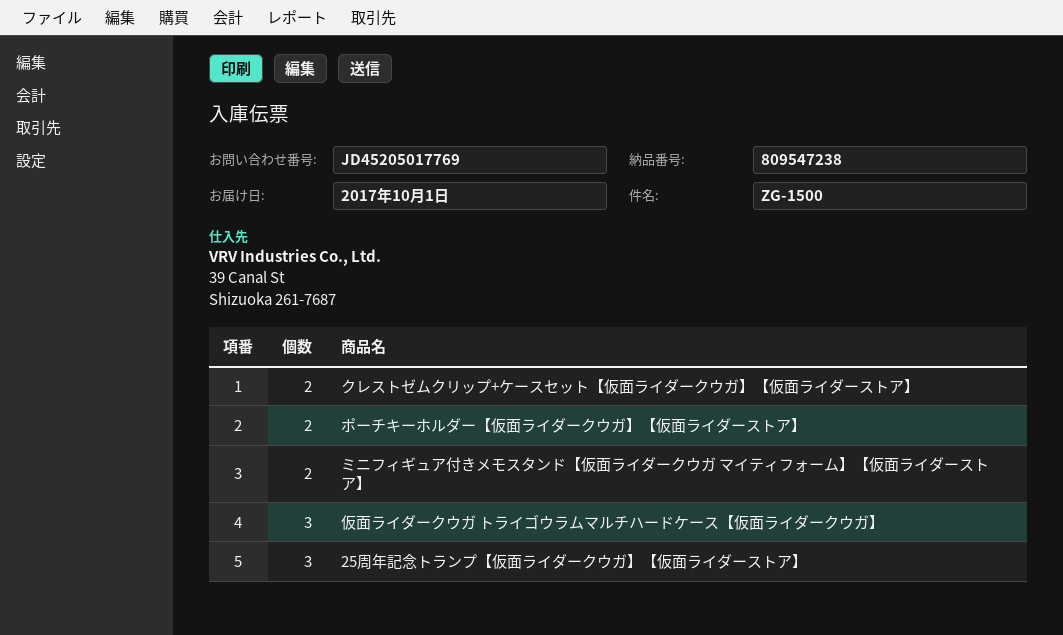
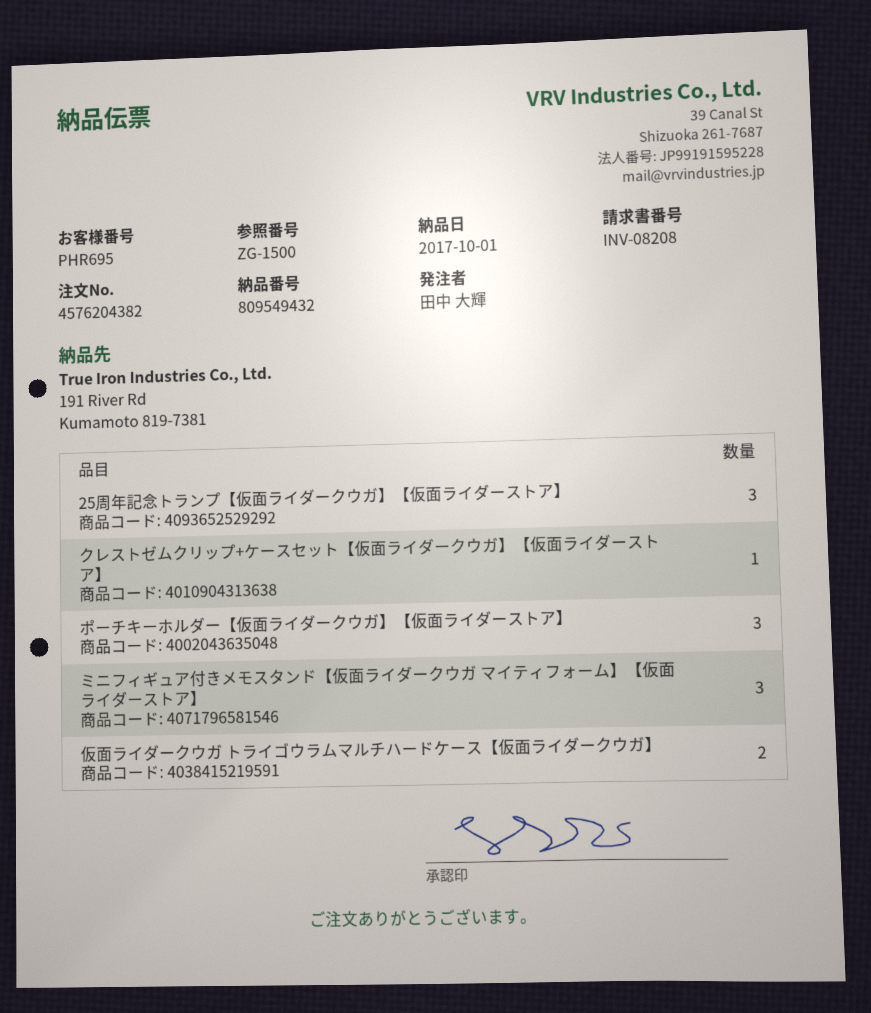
delivery note number: 809547238 -> 809549432
クレストゼムクリップ+ケースセット【仮面ライダークウガ】【仮面ライダーストア】: 2 -> 1
ポーチキーホルダー【仮面ライダークウガ】【仮面ライダーストア】: 2 -> 3
ミニフィギュア付きメモスタンド【仮面ライダークウガ マイティフォーム】【仮面ライダーストア】: 2 -> 3
仮面ライダークウガ トライゴウラムマルチハードケース【仮面ライダークウガ】: 3 -> 2

